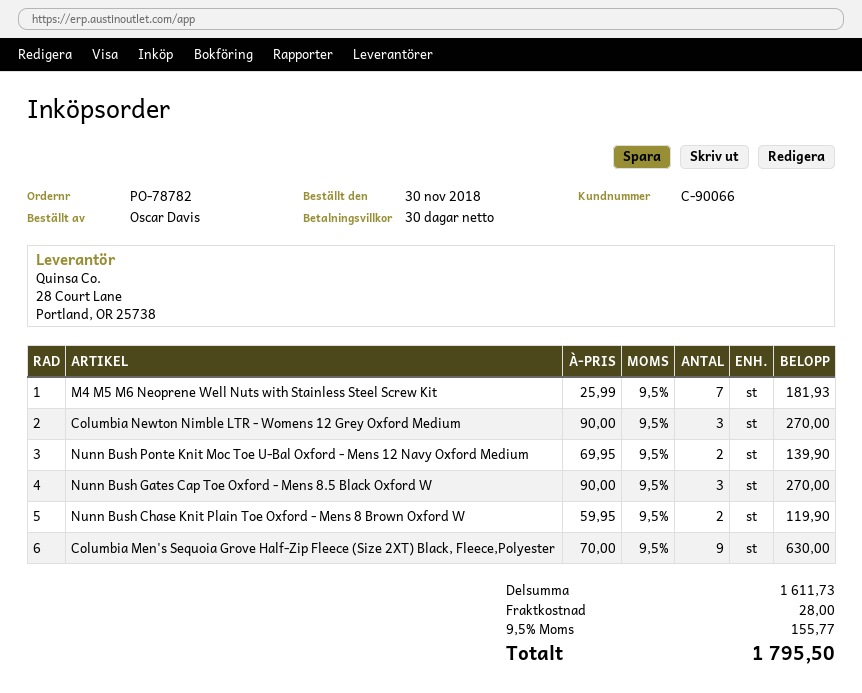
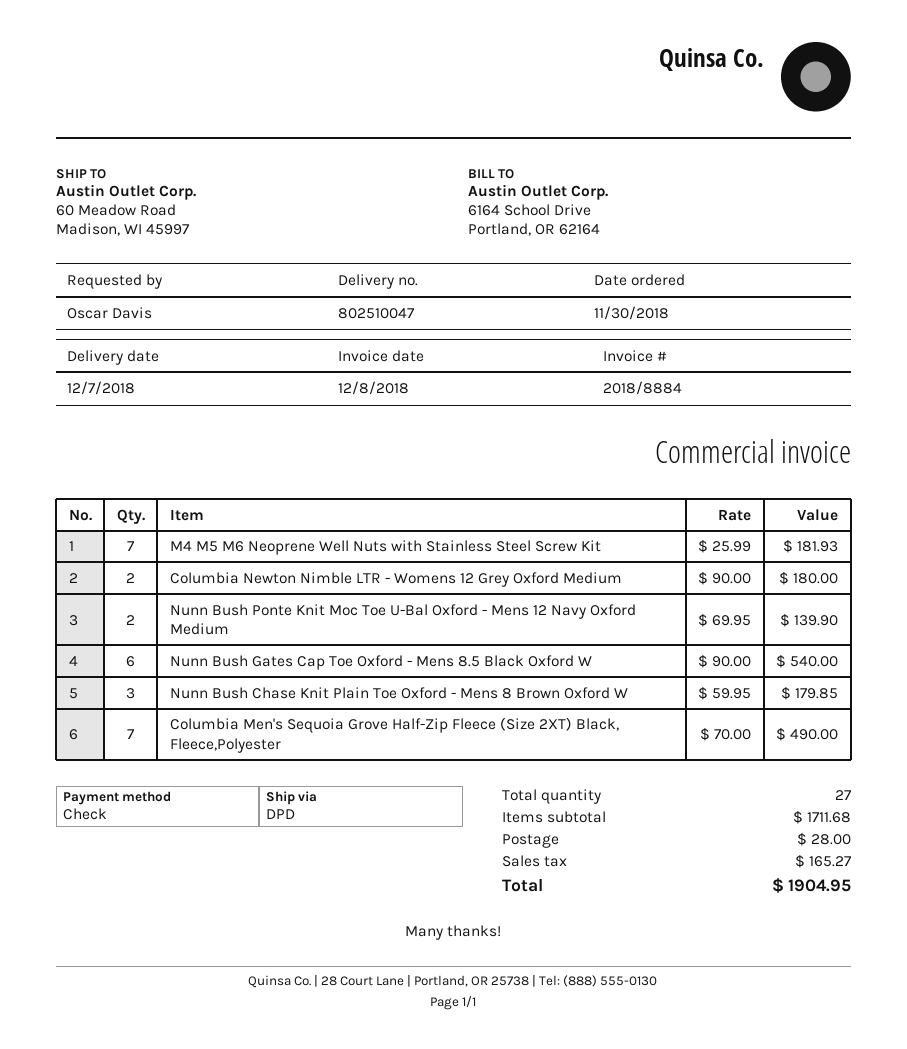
Columbia Newton Nimble LTR - Womens 12 Grey Oxford Medium: 3 x 90.00 = 270.00 -> 2 x 90.00 = 180.00
Nunn Bush Gates Cap Toe Oxford - Mens 8.5 Black Oxford W: 3 x 90.00 = 270.00 -> 6 x 90.00 = 540.00
Nunn Bush Chase Knit Plain Toe Oxford - Mens 8 Brown Oxford W: 2 x 59.95 = 119.90 -> 3 x 59.95 = 179.85
Columbia Men's Sequoia Grove Half-Zip Fleece (Size 2XT) Black, Fleece,Polyester: 9 x 70.00 = 630.00 -> 7 x 70.00 = 490.00
subtotal: 1611.73 -> 1711.68
tax: 155.77 -> 165.27
total: 1795.50 -> 1904.95

